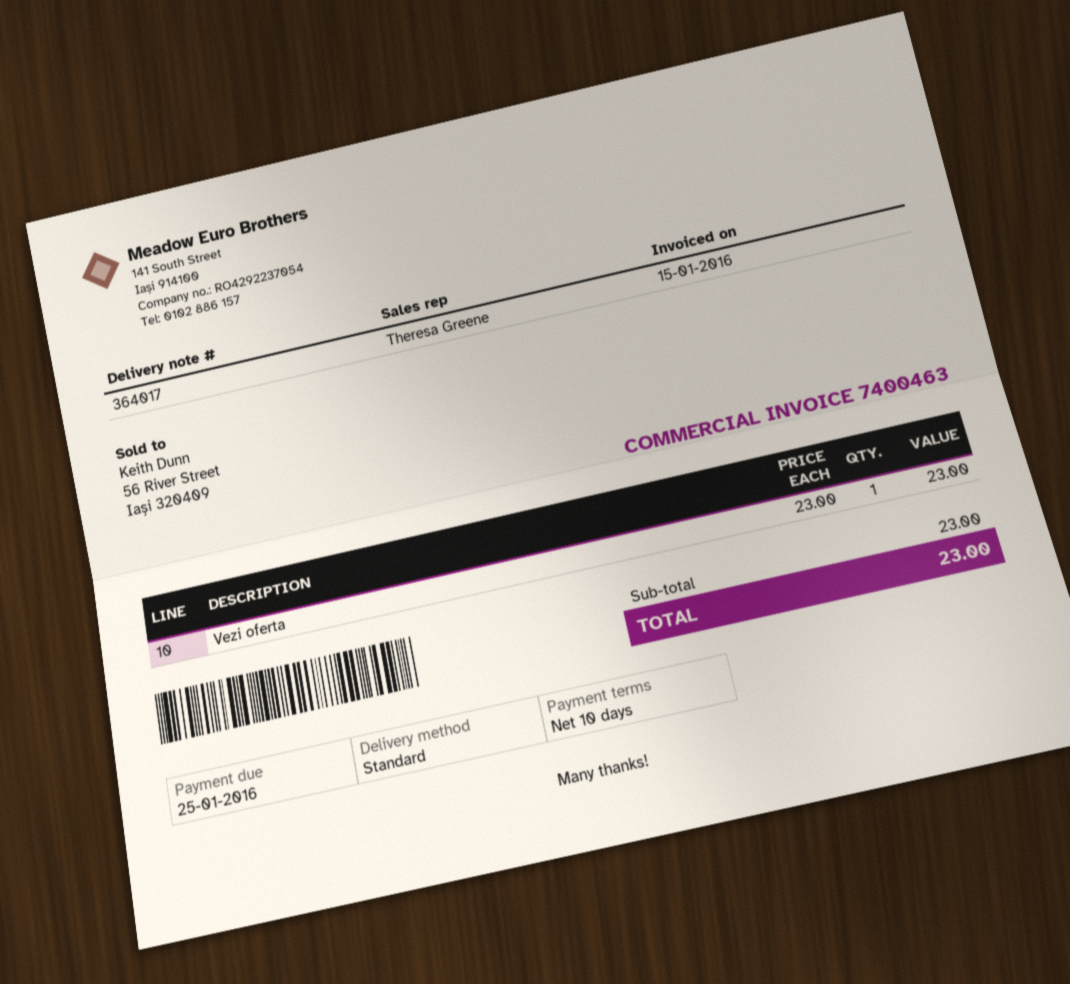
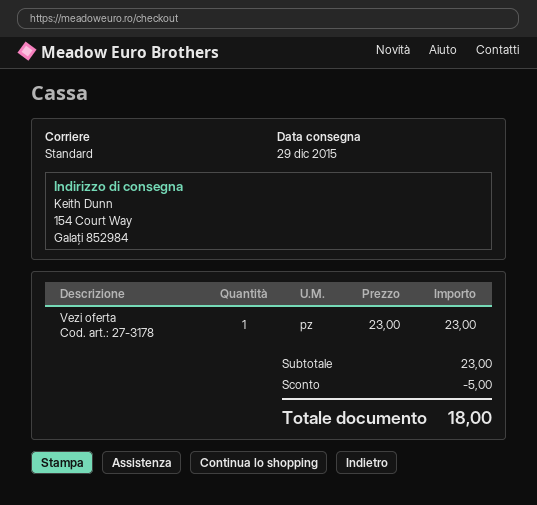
discount: none -> 5.00
total: 23.00 -> 18.00

